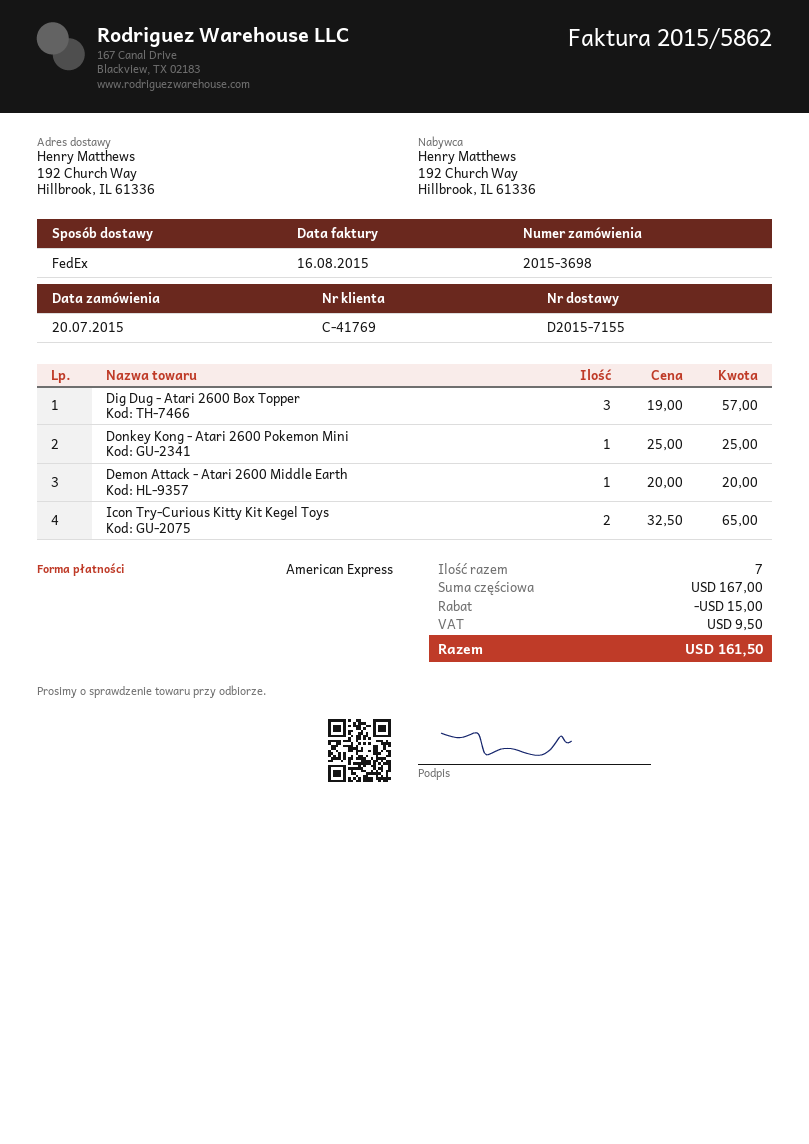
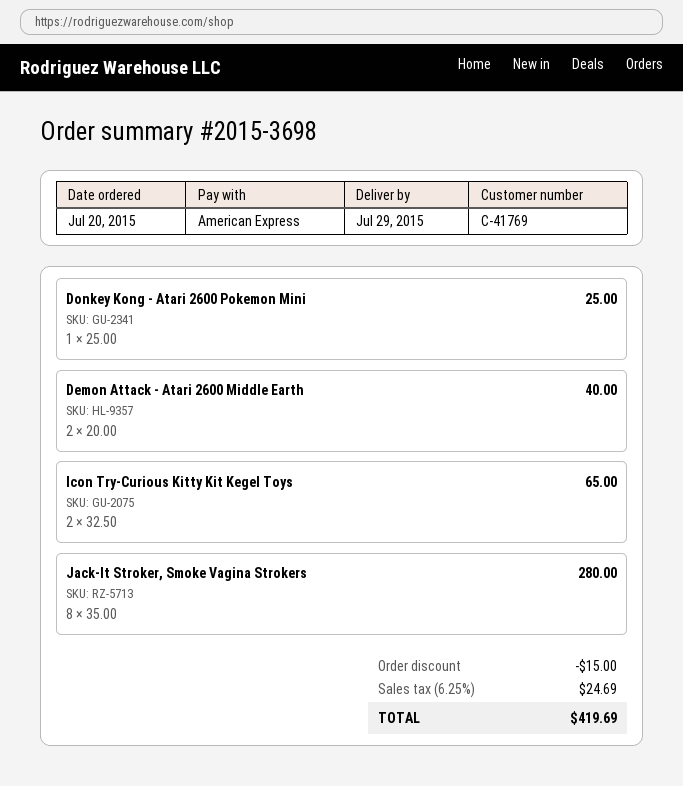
Dig Dug - Atari 2600 Box Topper: 3 x 19.00 = 57.00 -> none
Demon Attack - Atari 2600 Middle Earth: 1 x 20.00 = 20.00 -> 2 x 20.00 = 40.00
Jack-It Stroker, Smoke Vagina Strokers: none -> 8 x 35.00 = 280.00
tax: 9.50 -> 24.69
total: 161.50 -> 419.69

